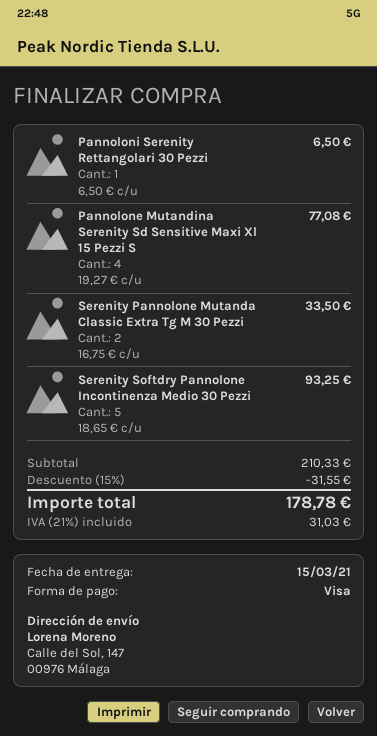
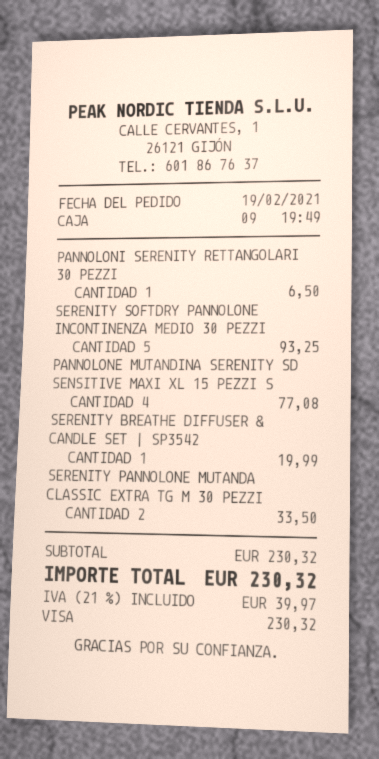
SERENITY BREATHE DIFFUSER & CANDLE SET | SP3542: none -> 1 for 19.99
subtotal: 210.33 -> 230.32
discount: 15% = 31.55 -> none
tax: 21% = 31.03 -> 21% = 39.97
total: 178.78 -> 230.32

